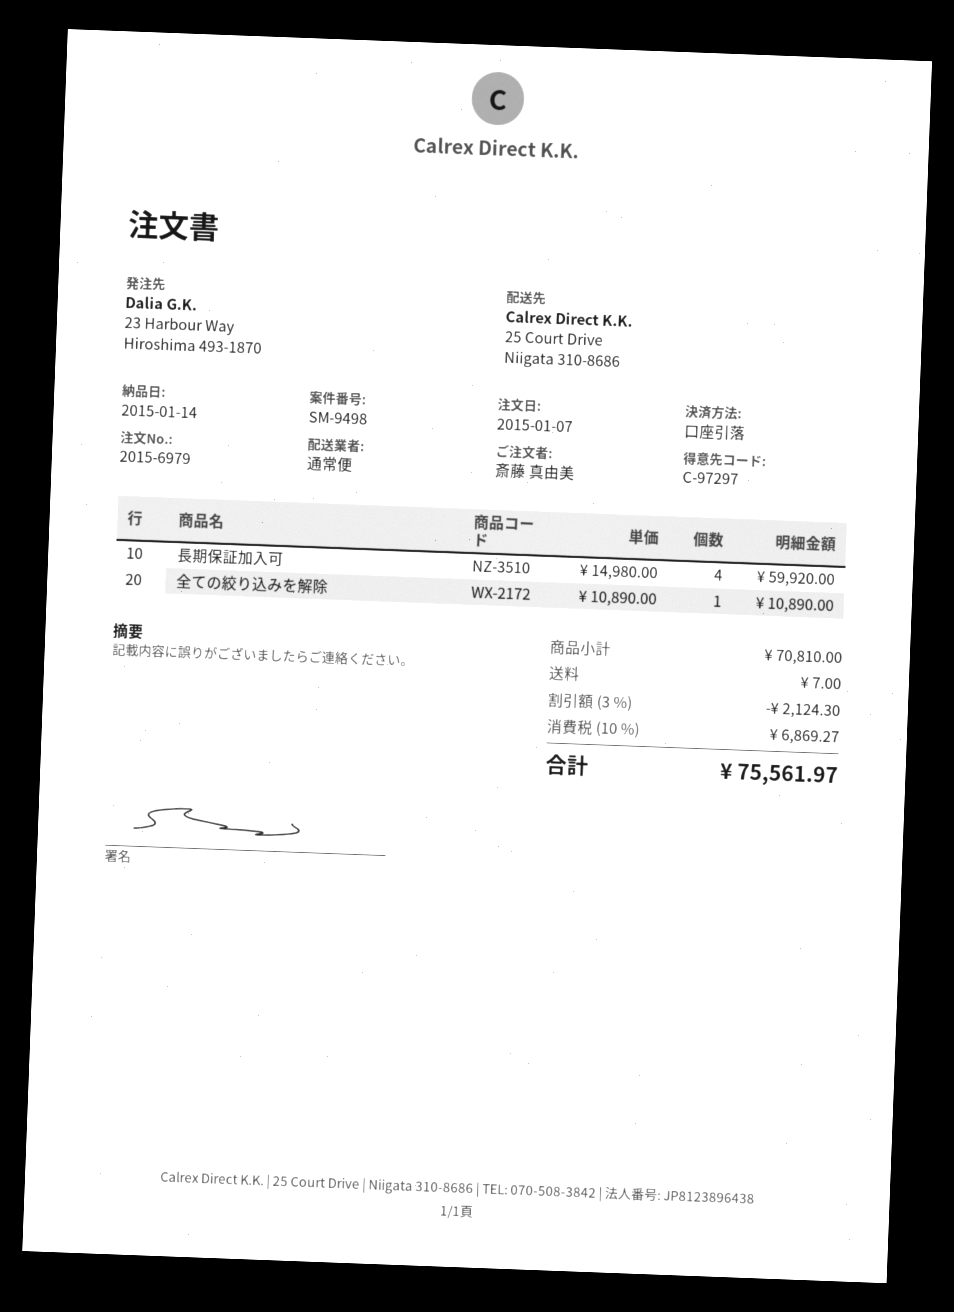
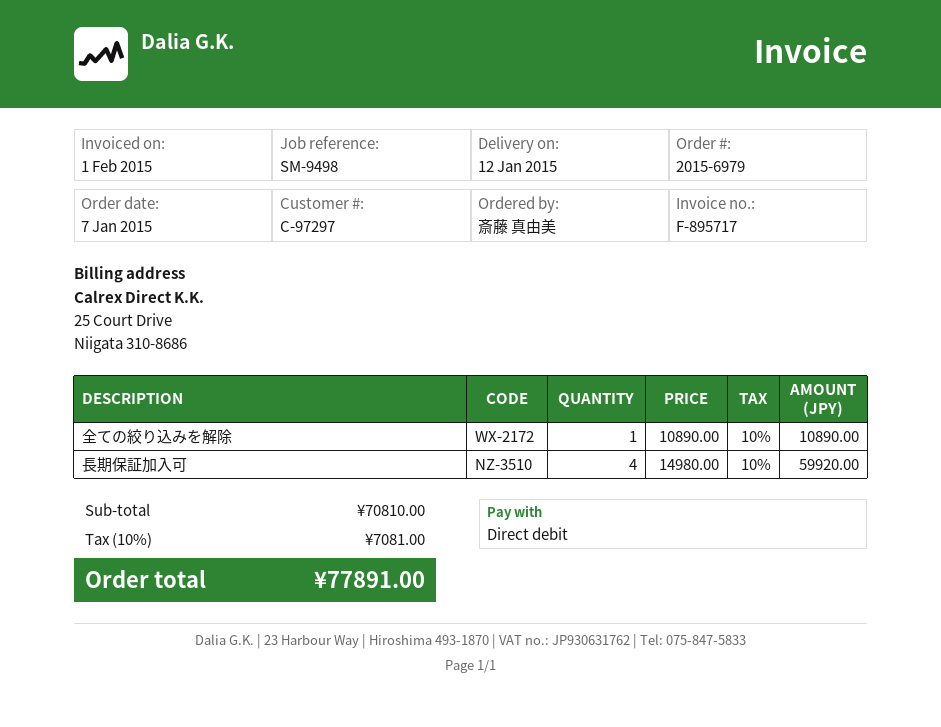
delivery date: 2015-01-14 -> 2015-01-12
discount: 3% = 2124.30 -> none
shipping: 7.00 -> none
tax: 10% = 6869.27 -> 10% = 7081.00
total: 75561.97 -> 77891.00

